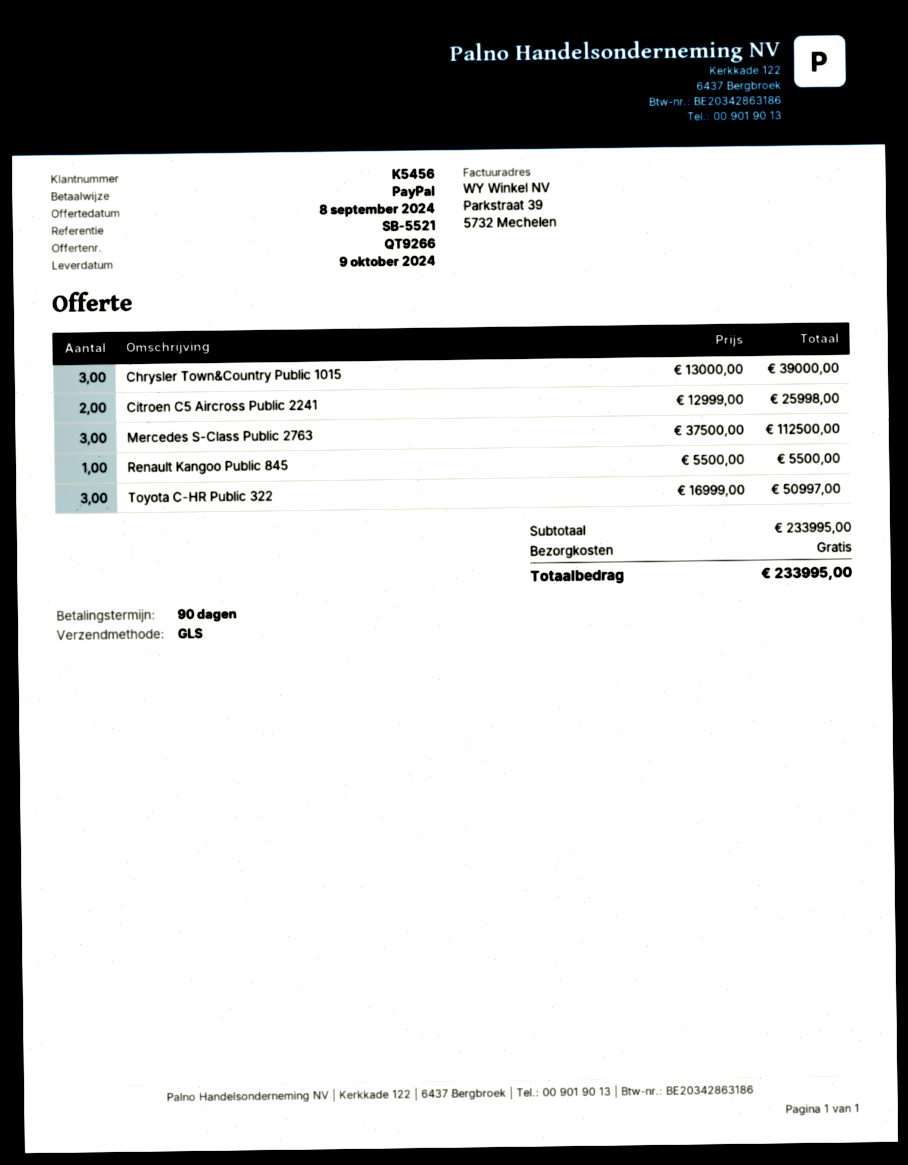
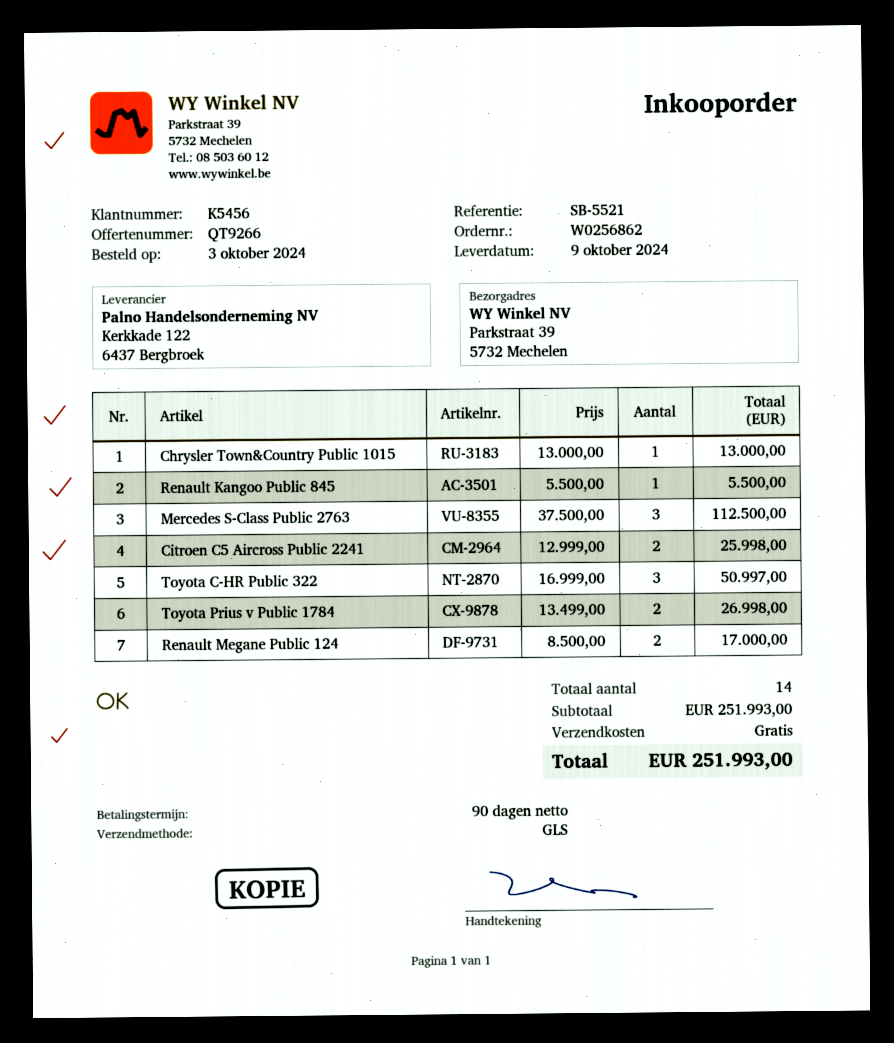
Chrysler Town&Country Public 1015: 3 x 13000.00 = 39000.00 -> 1 x 13000.00 = 13000.00
Toyota Prius v Public 1784: none -> 2 x 13499.00 = 26998.00
Renault Megane Public 124: none -> 2 x 8500.00 = 17000.00
subtotal: 233995.00 -> 251993.00
total: 233995.00 -> 251993.00

